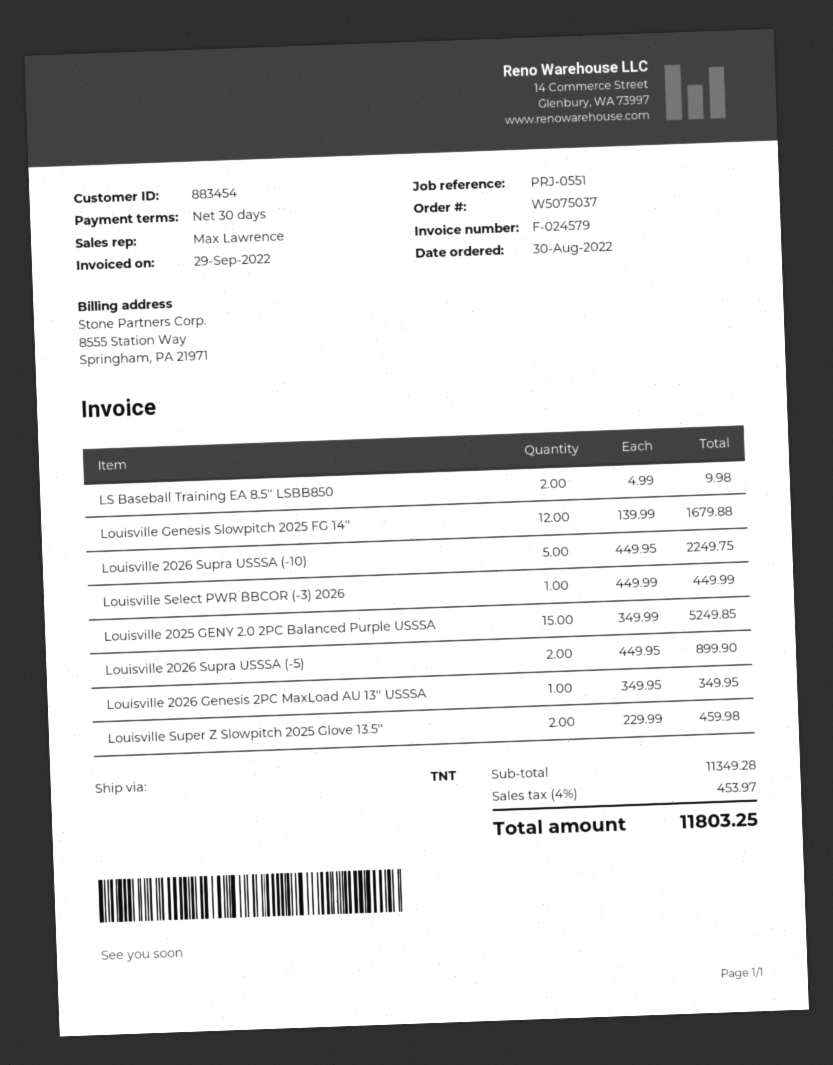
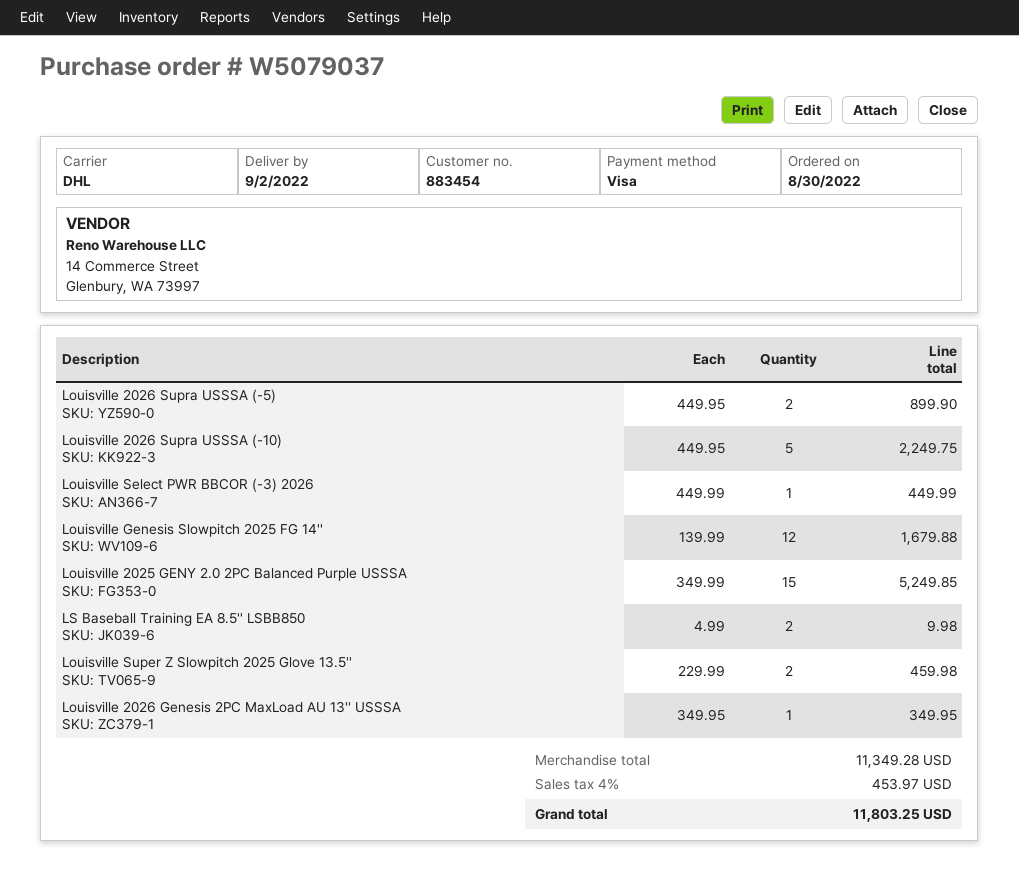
order number: W5075037 -> W5079037
shipping method: TNT -> DHL

